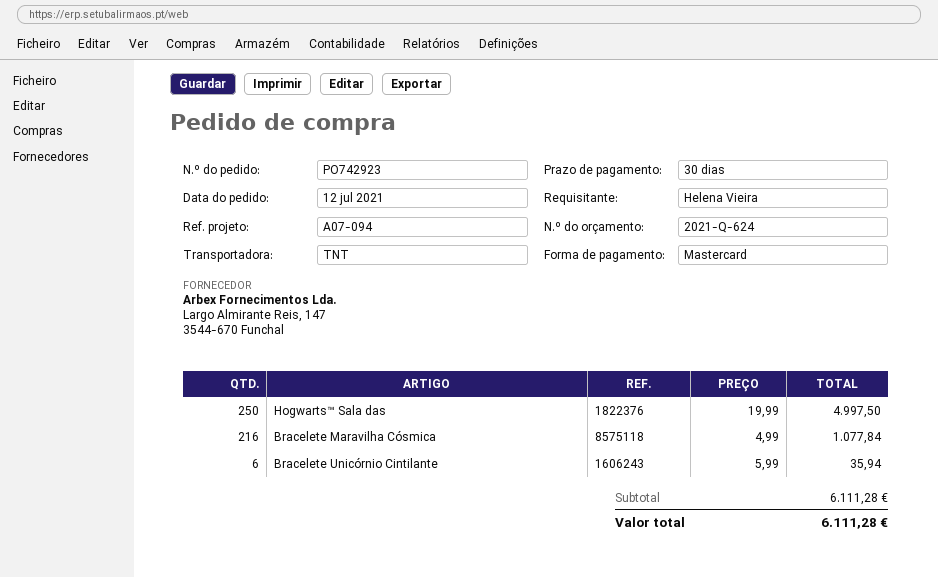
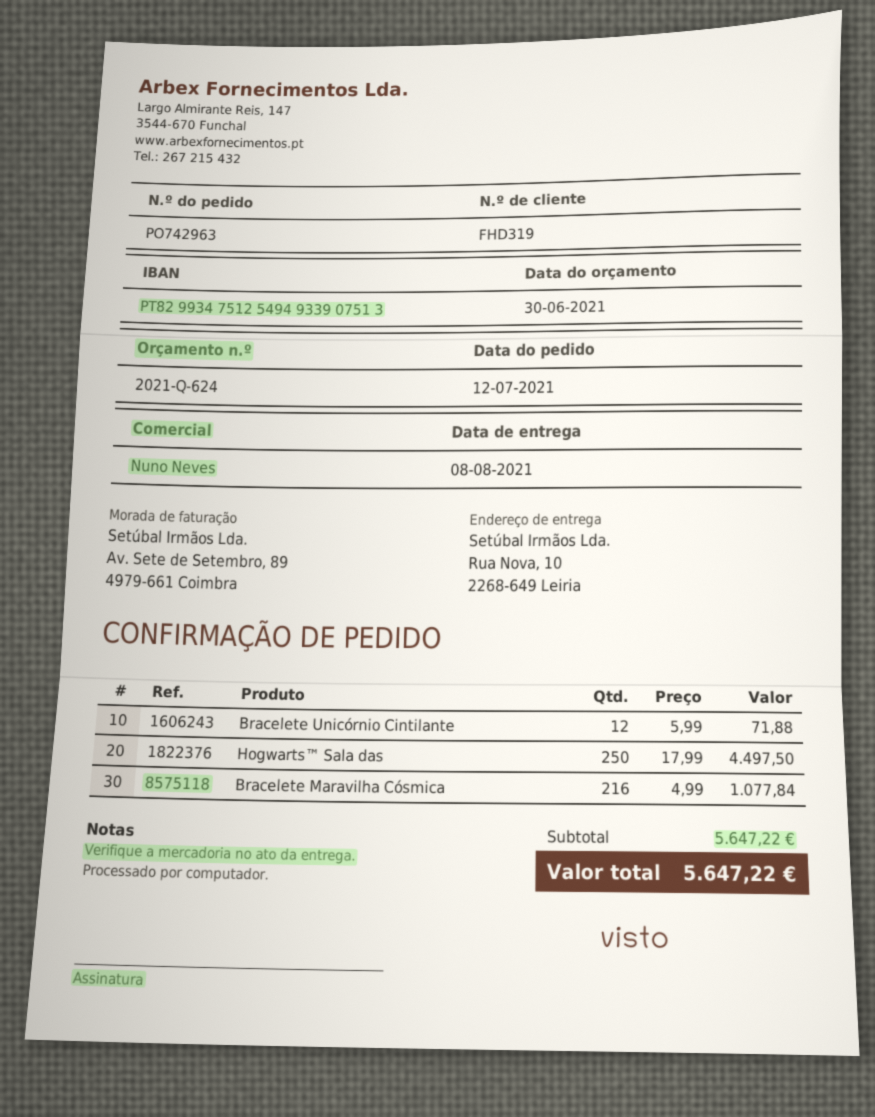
order number: PO742923 -> PO742963
Hogwarts™ Sala das: 250 x 19.99 = 4997.50 -> 250 x 17.99 = 4497.50
Bracelete Unicórnio Cintilante: 6 x 5.99 = 35.94 -> 12 x 5.99 = 71.88
subtotal: 6111.28 -> 5647.22
total: 6111.28 -> 5647.22

